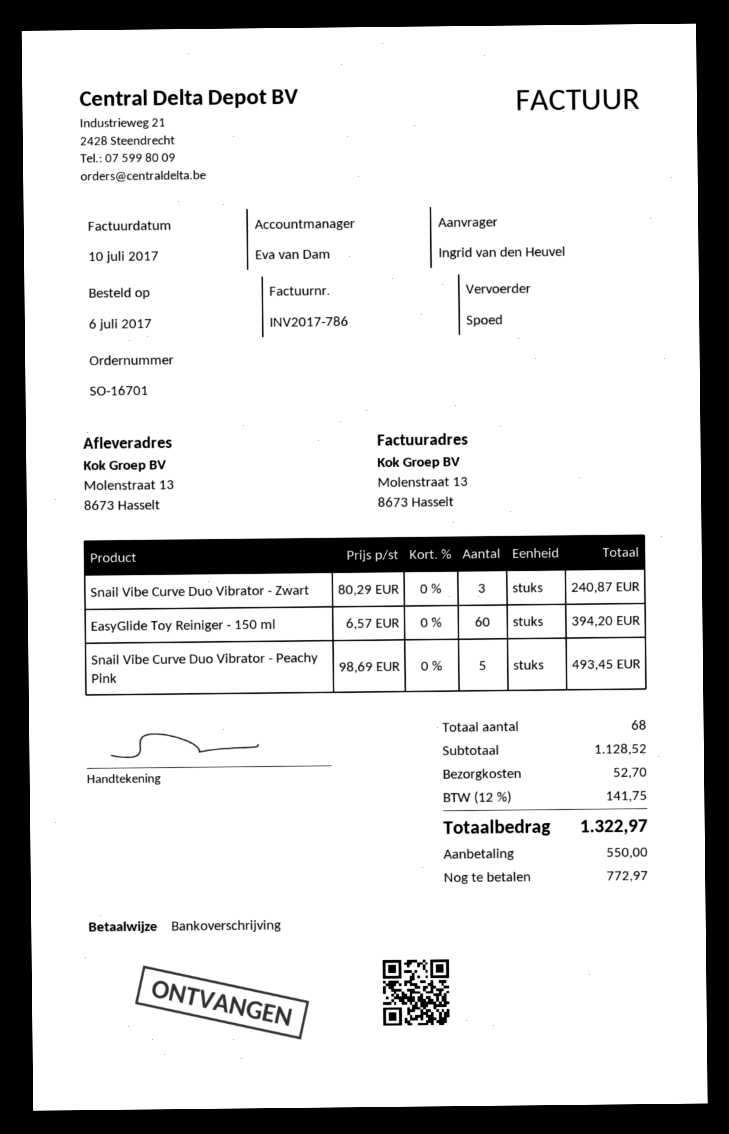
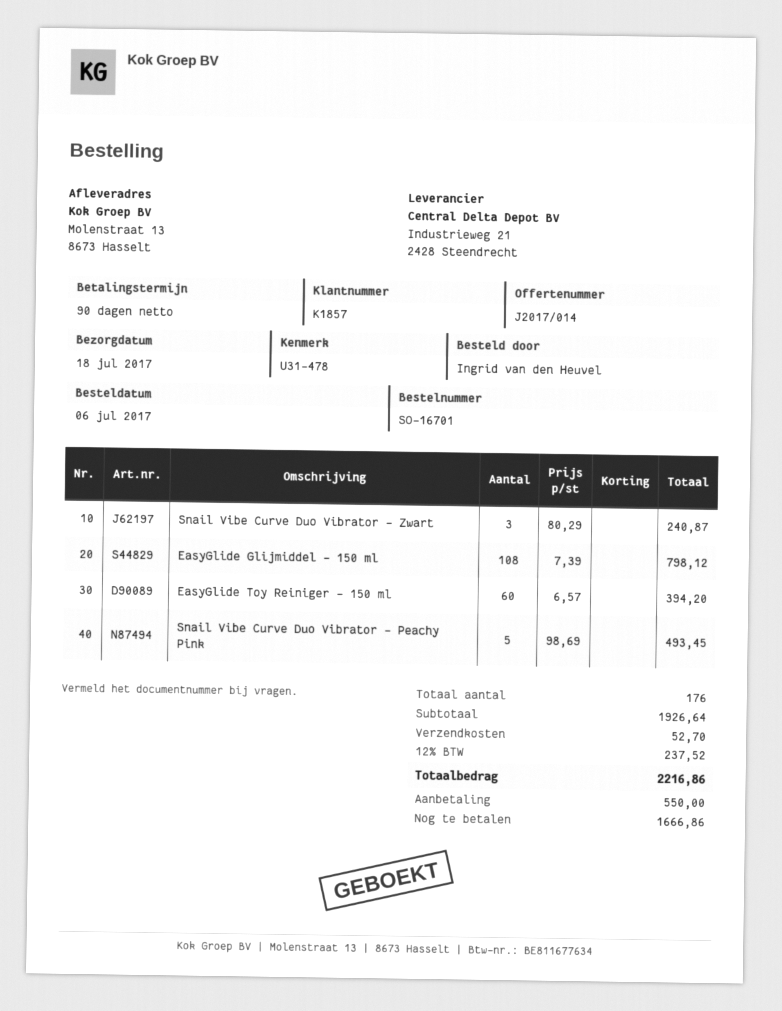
EasyGlide Glijmiddel - 150 ml: none -> 108 x 7.39 = 798.12
total quantity: 68 -> 176
subtotal: 1128.52 -> 1926.64
tax: 12% = 141.75 -> 12% = 237.52
total: 1322.97 -> 2216.86
balance: 772.97 -> 1666.86

